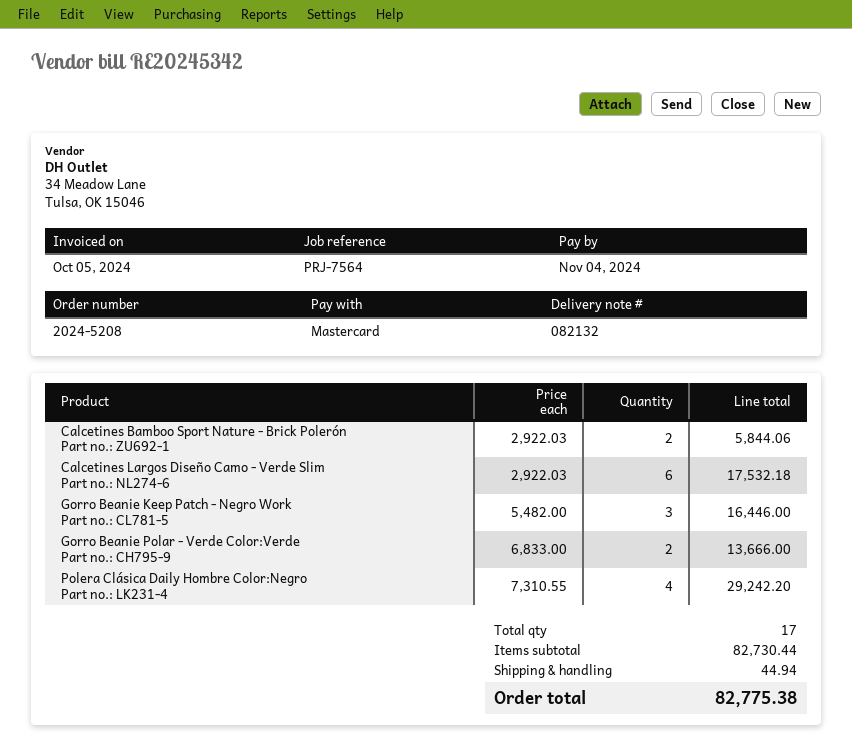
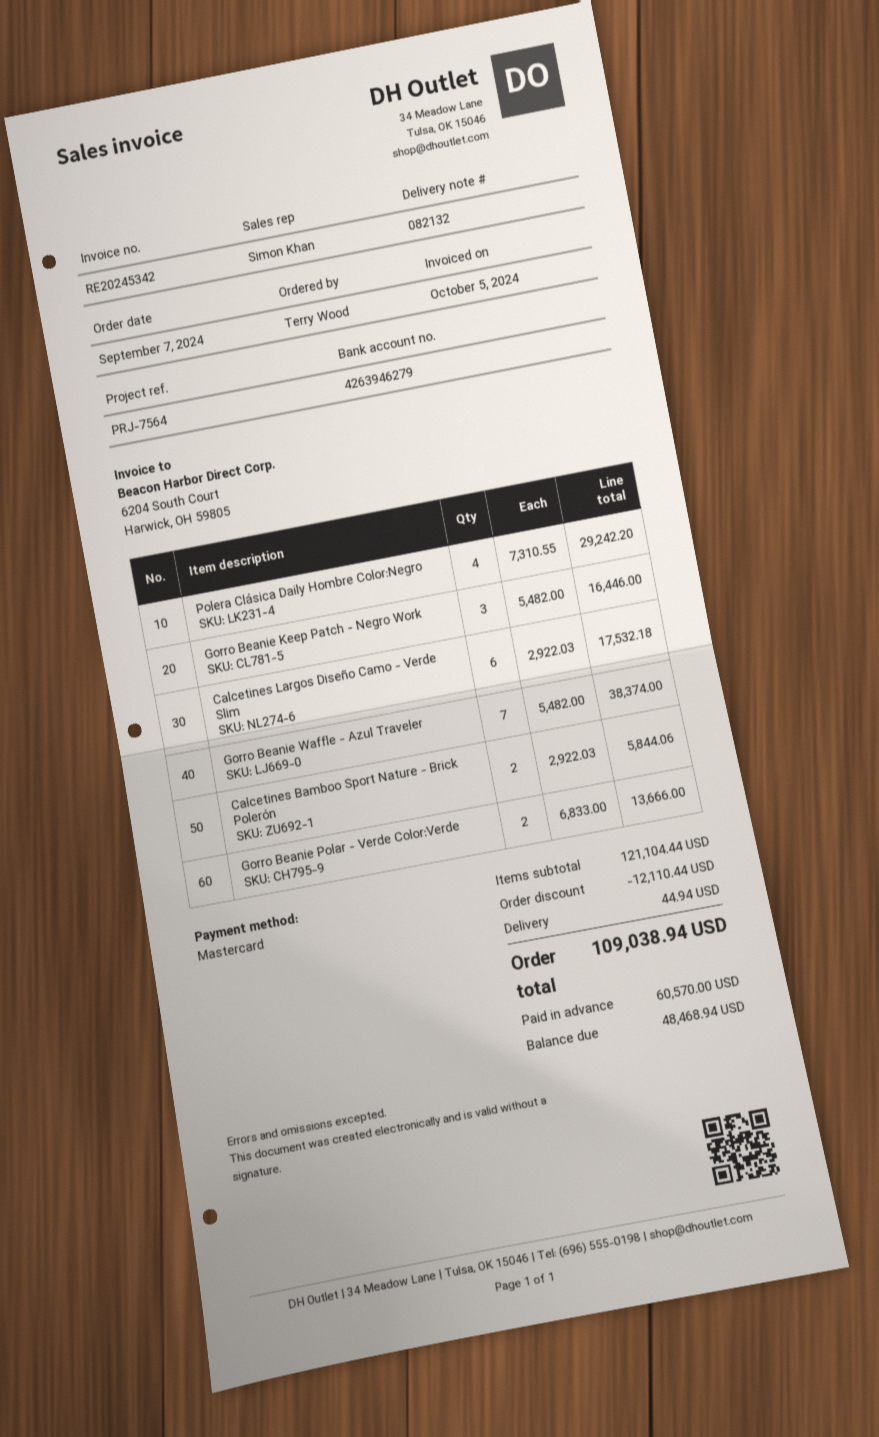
Gorro Beanie Waffle - Azul Traveler: none -> 7 x 5482.00 = 38374.00
subtotal: 82730.44 -> 121104.44
discount: none -> 12110.44
total: 82775.38 -> 109038.94

